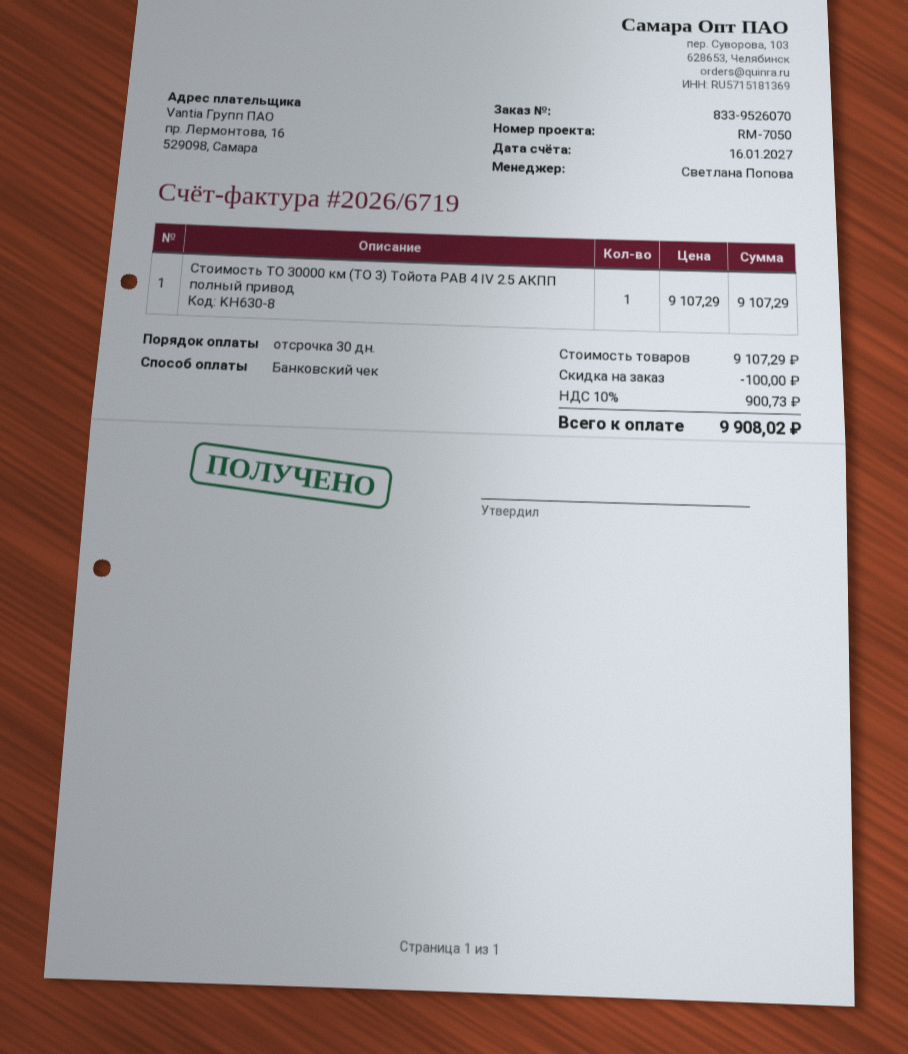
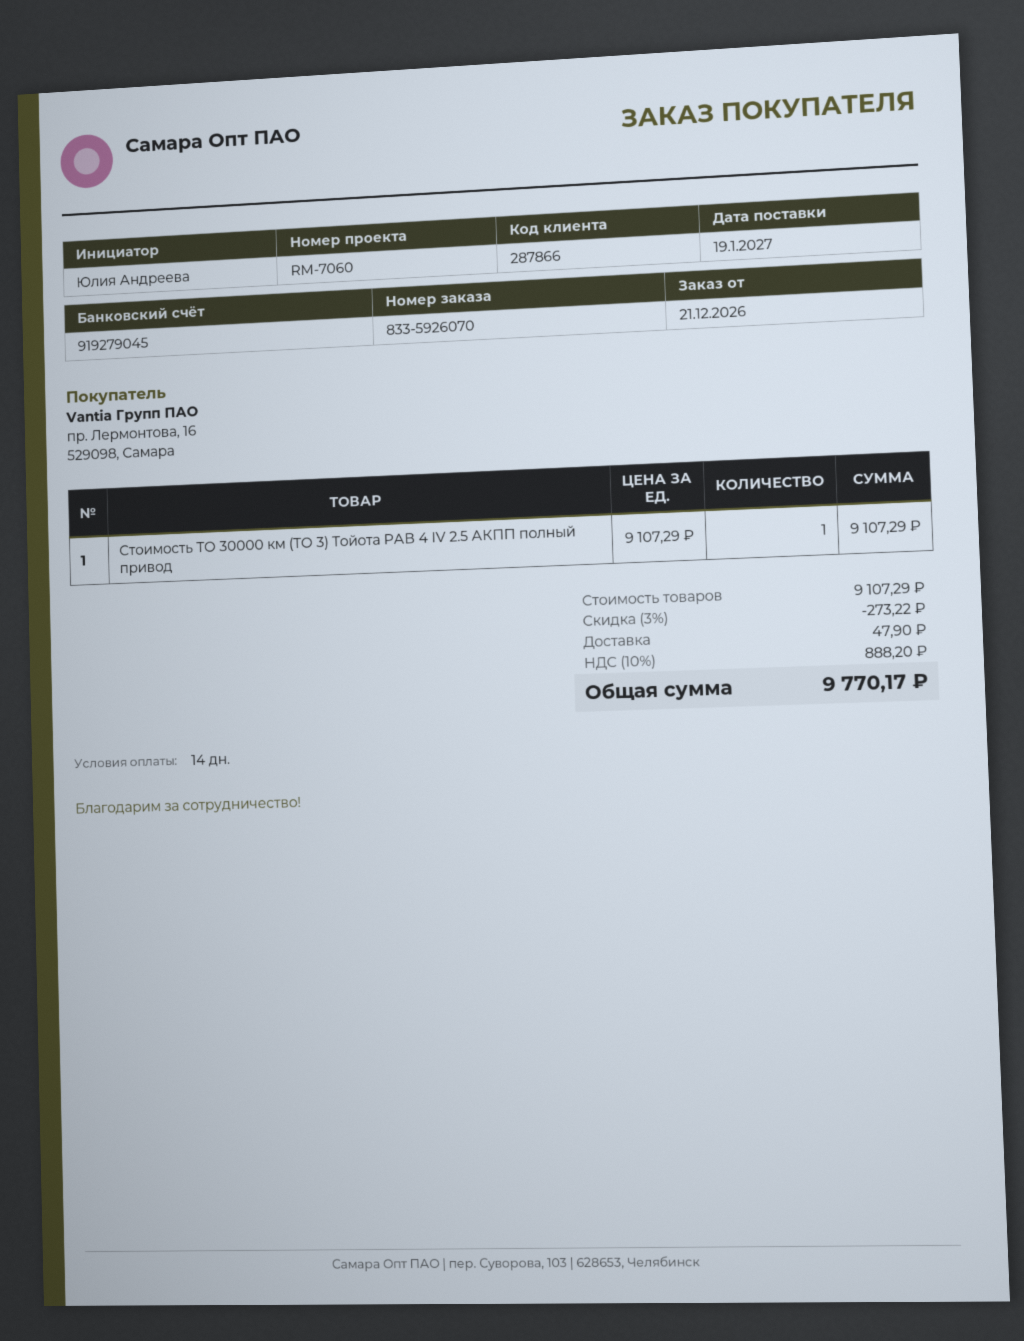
order number: 833-9526070 -> 833-5926070
payment terms: 30 days -> 14 days
reference: RM-7050 -> RM-7060
discount: 100.00 -> 273.22
shipping: none -> 47.90
tax: 10% = 900.73 -> 10% = 888.20
total: 9908.02 -> 9770.17

